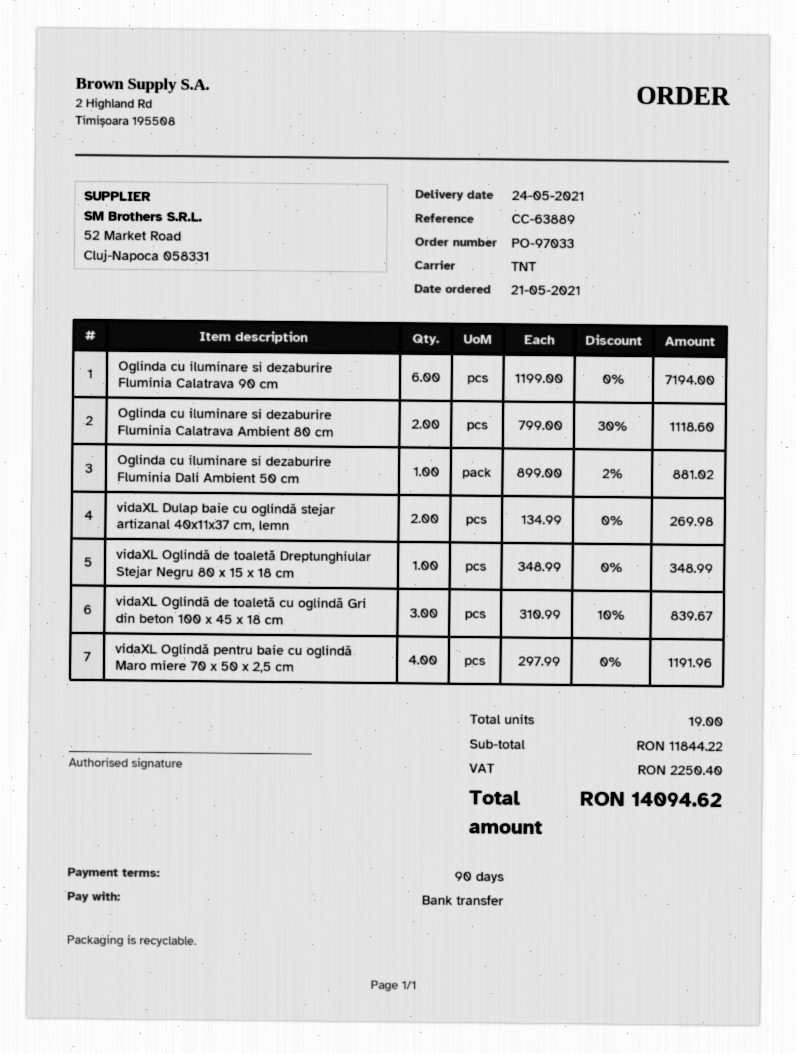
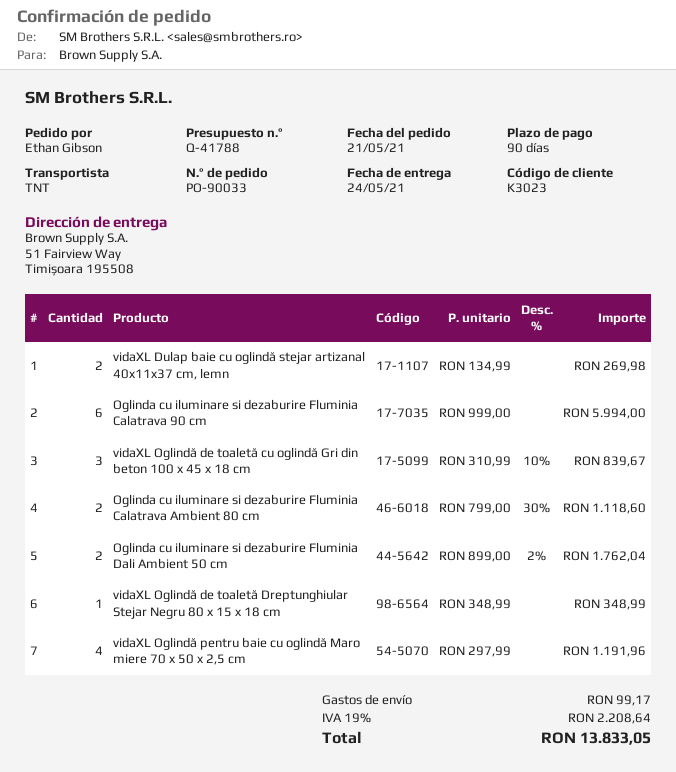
order number: PO-97033 -> PO-90033
Oglinda cu iluminare si dezaburire Fluminia Calatrava 90 cm: 6 x 1199.00 = 7194.00 -> 6 x 999.00 = 5994.00
Oglinda cu iluminare si dezaburire Fluminia Dali Ambient 50 cm: 1 x 899.00 - 2% = 881.02 -> 2 x 899.00 - 2% = 1762.04
shipping: none -> 99.17
tax: 2250.40 -> 2208.64
total: 14094.62 -> 13833.05

